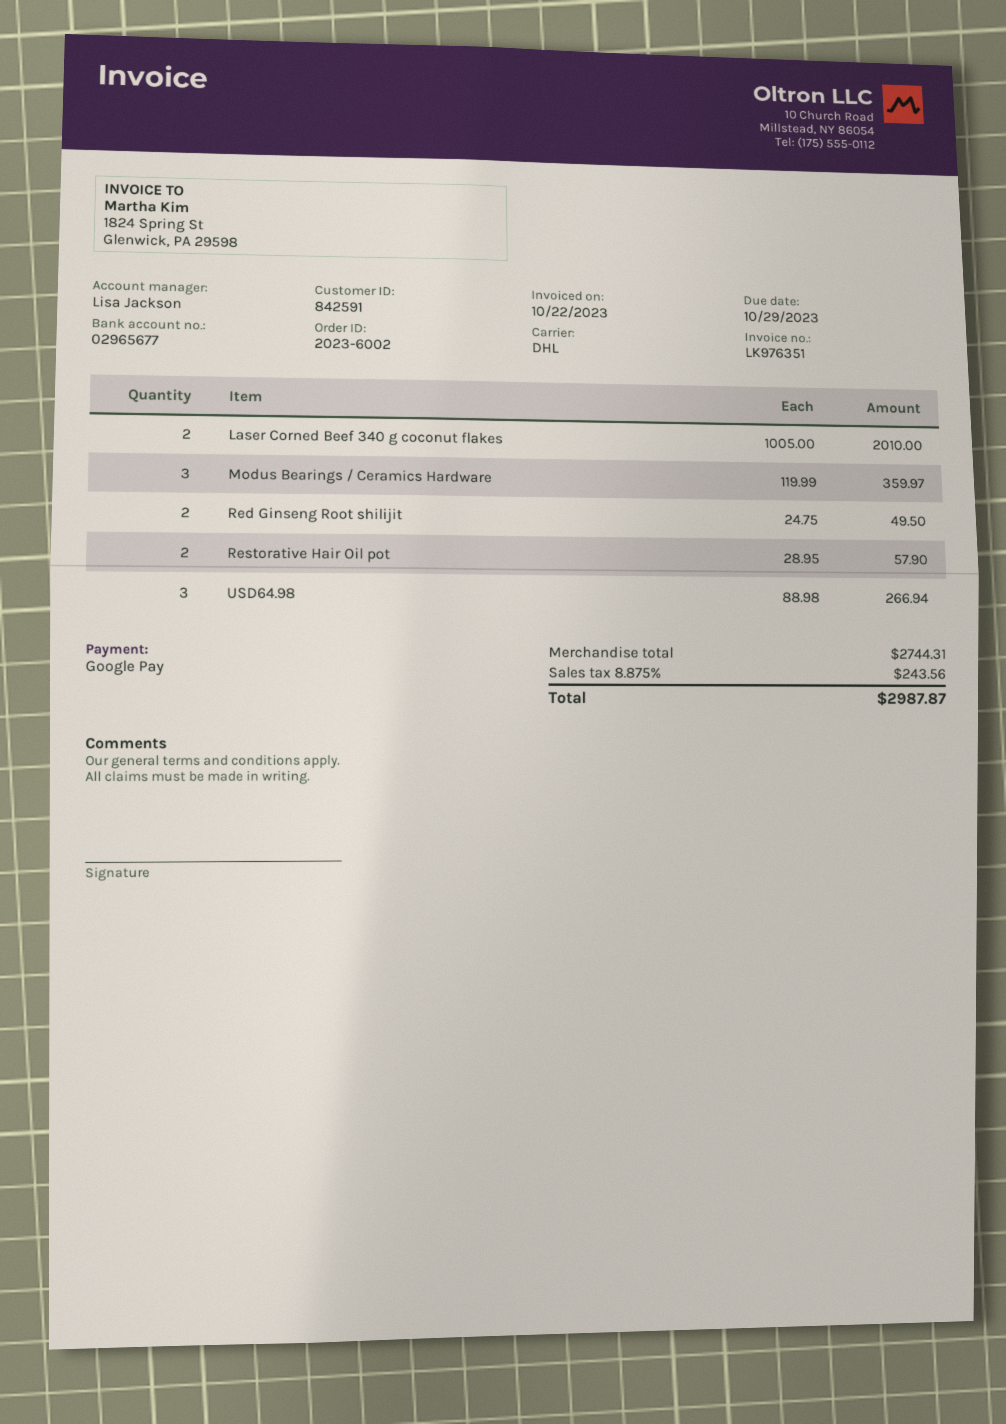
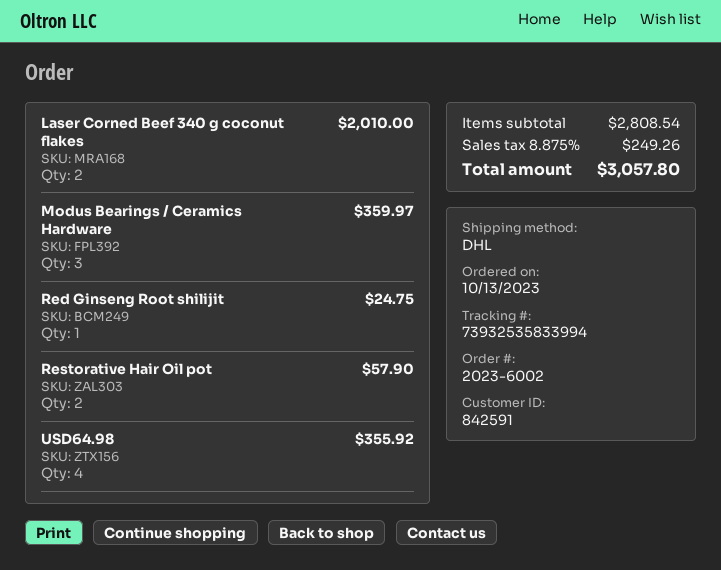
Red Ginseng Root shilijit: 2 for 49.50 -> 1 for 24.75
USD64.98: 3 for 266.94 -> 4 for 355.92
subtotal: 2744.31 -> 2808.54
tax: 8.875% = 243.56 -> 8.875% = 249.26
total: 2987.87 -> 3057.80

